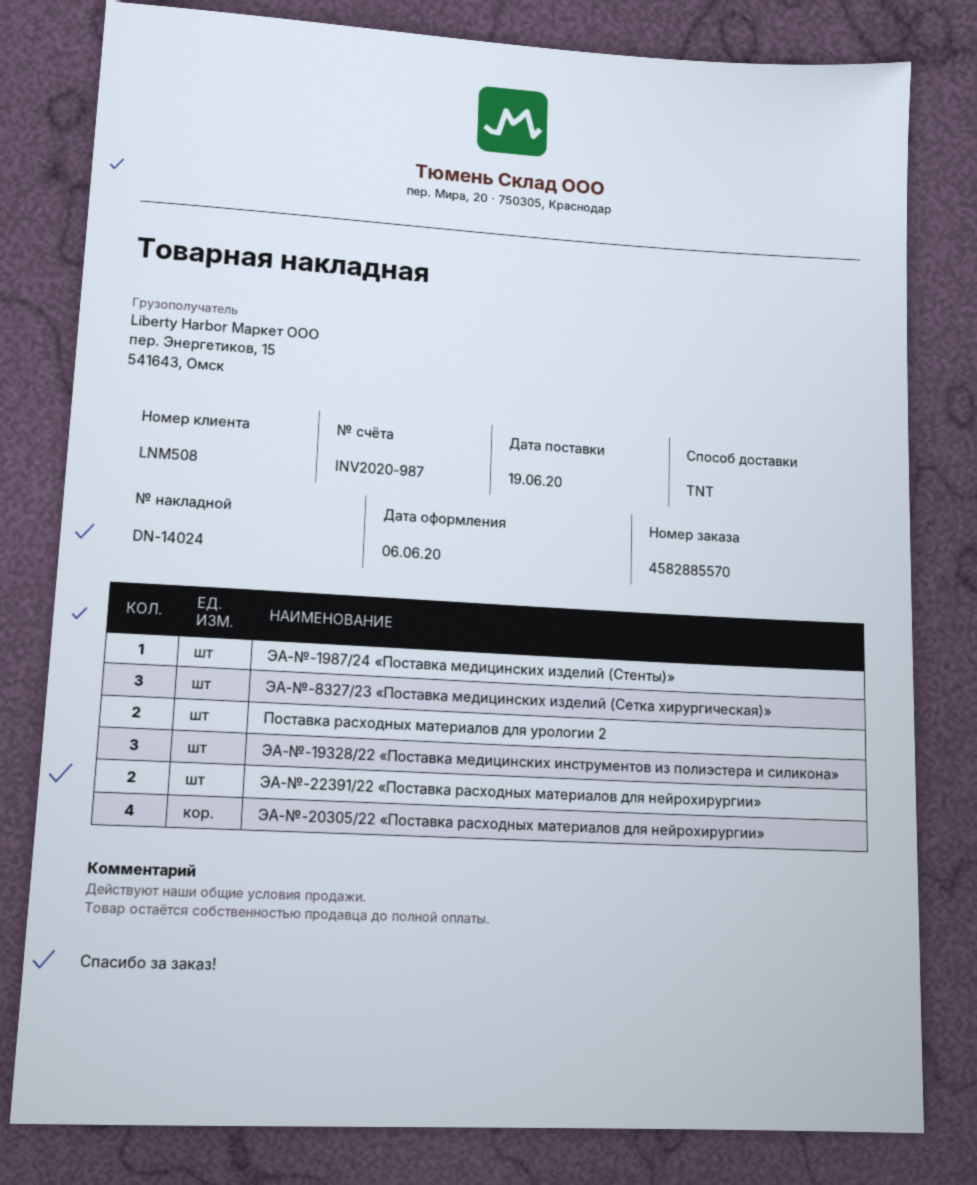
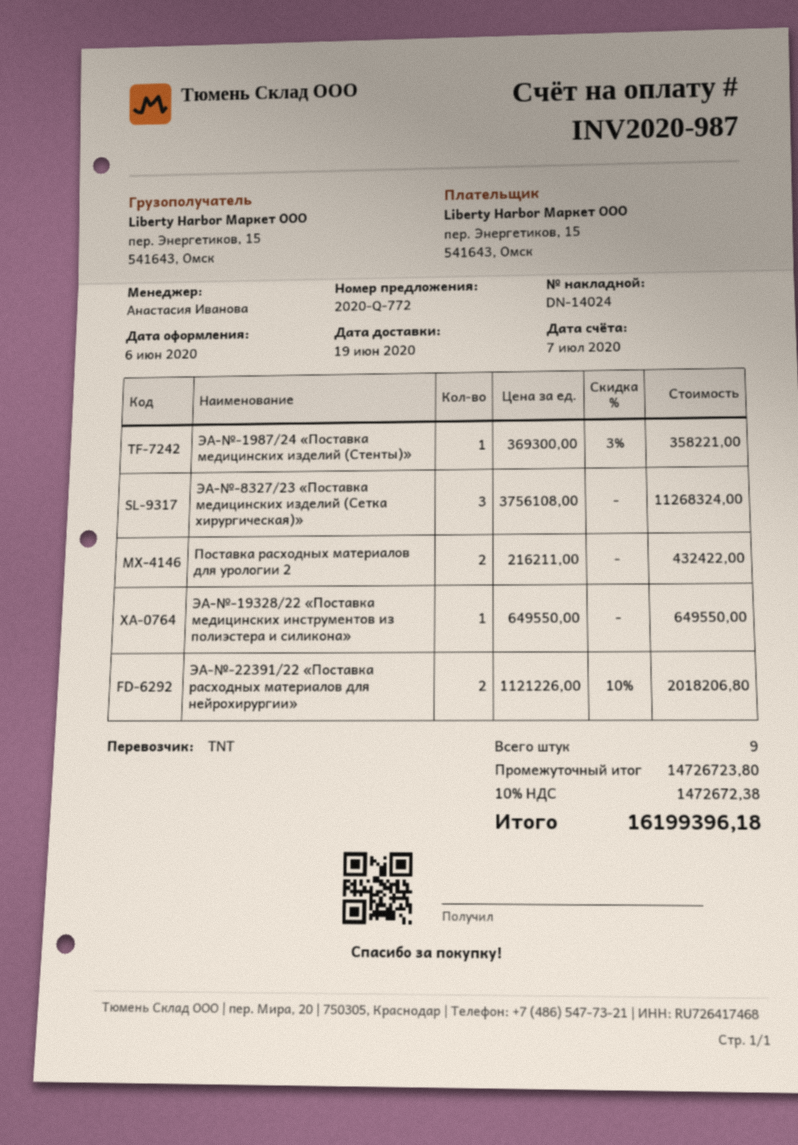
ЭА-№-19328/22 «Поставка медицинских инструментов из полиэстера и силикона»: 3 -> 1
ЭА-№-20305/22 «Поставка расходных материалов для нейрохирургии»: 4 -> none

